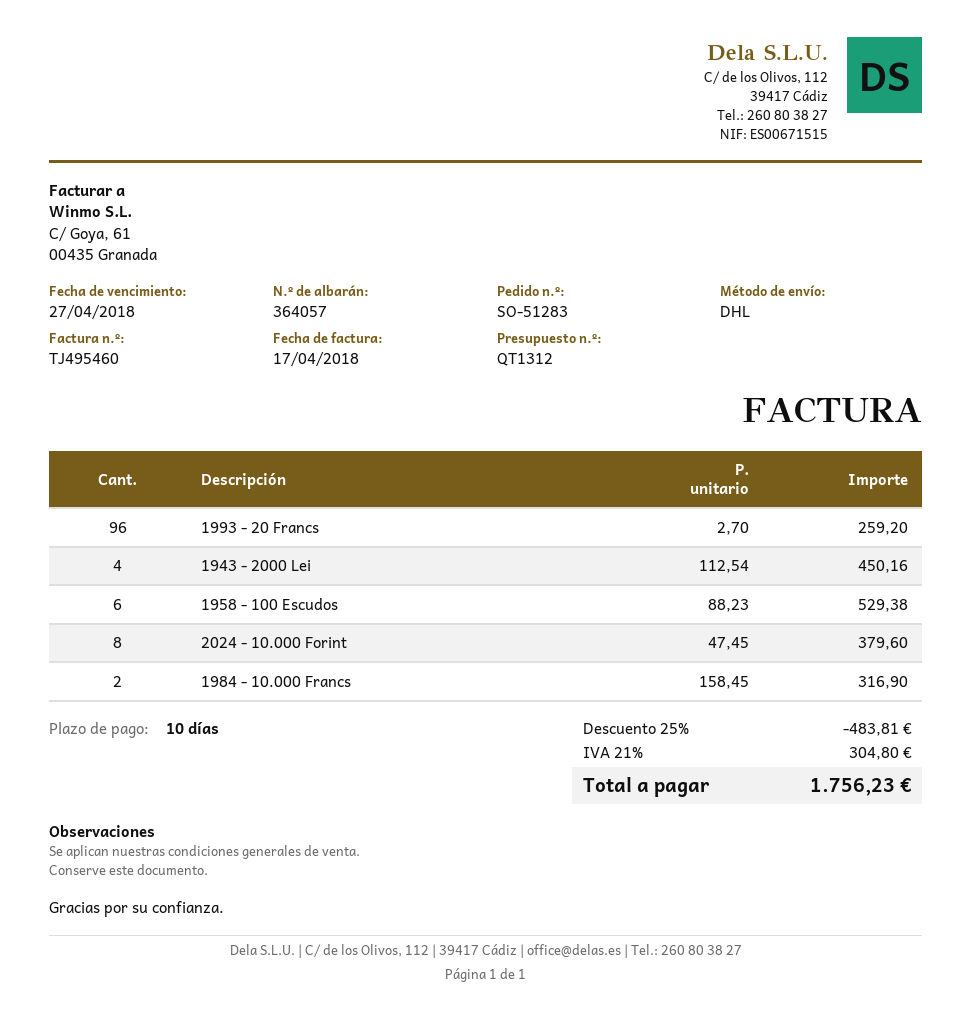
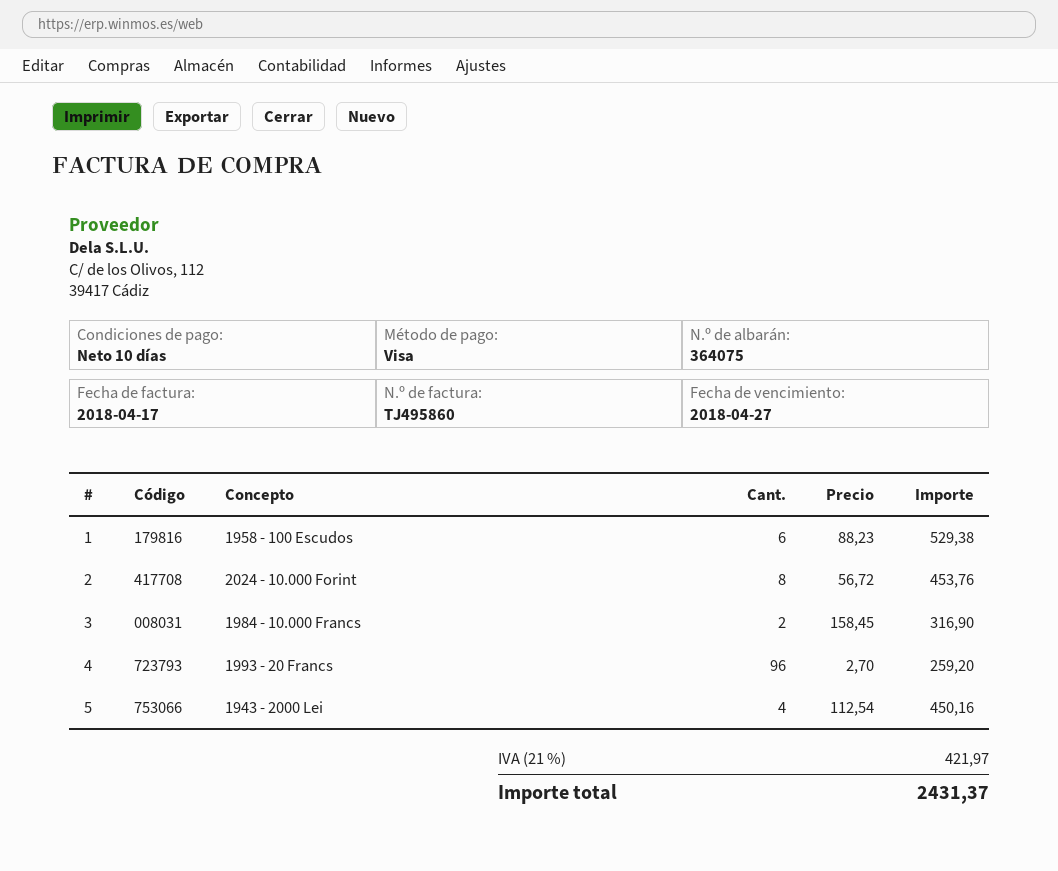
delivery note number: 364057 -> 364075
invoice number: TJ495460 -> TJ495860
2024 - 10.000 Forint: 8 x 47.45 = 379.60 -> 8 x 56.72 = 453.76
discount: 25% = 483.81 -> none
tax: 21% = 304.80 -> 21% = 421.97
total: 1756.23 -> 2431.37

